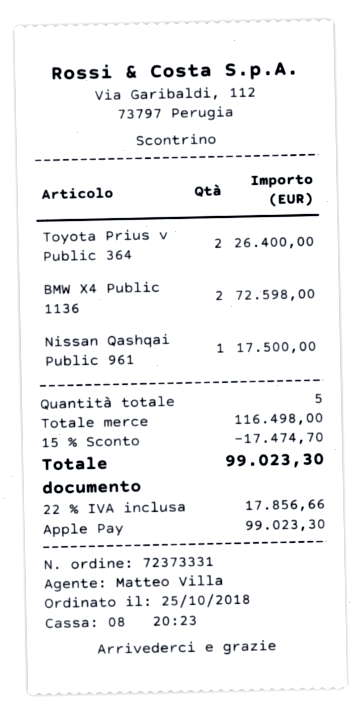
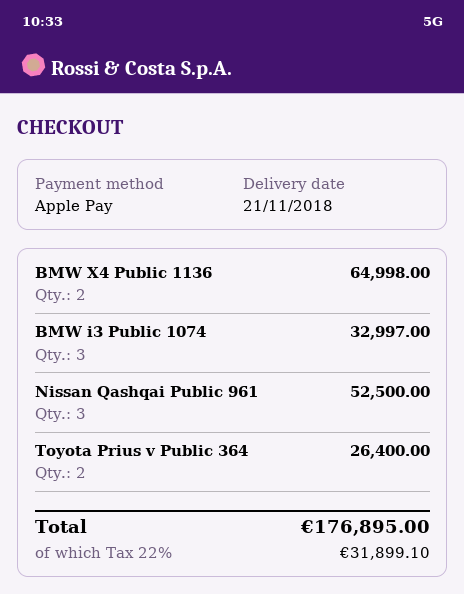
BMW X4 Public 1136: 2 for 72598.00 -> 2 for 64998.00
Nissan Qashqai Public 961: 1 for 17500.00 -> 3 for 52500.00
BMW i3 Public 1074: none -> 3 for 32997.00
discount: 15% = 17474.70 -> none
tax: 22% = 17856.66 -> 22% = 31899.10
total: 99023.30 -> 176895.00

